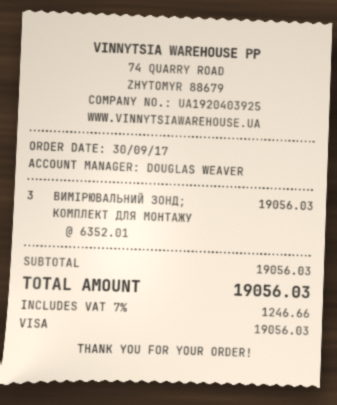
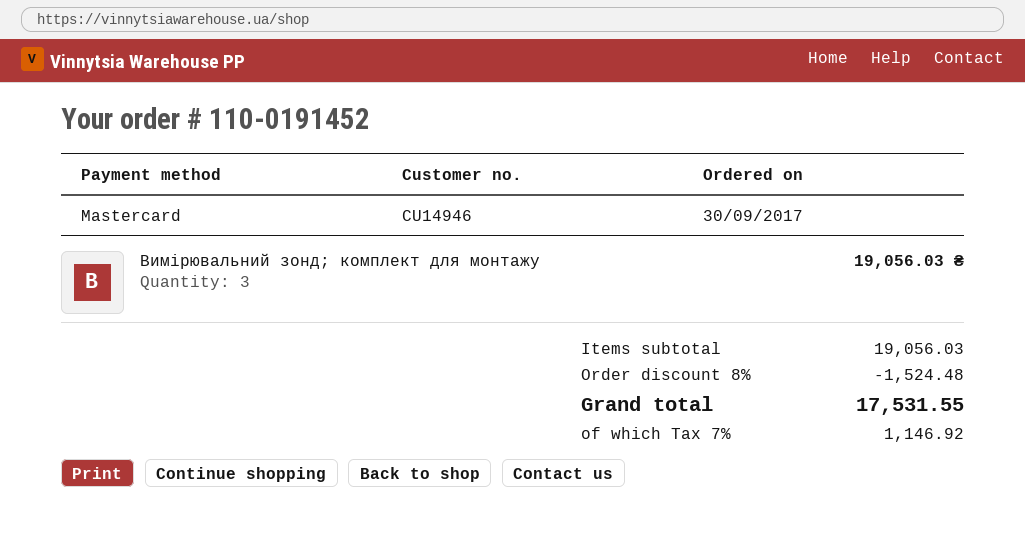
payment method: Visa -> Mastercard
discount: none -> 8% = 1524.48
tax: 7% = 1246.66 -> 7% = 1146.92
total: 19056.03 -> 17531.55

